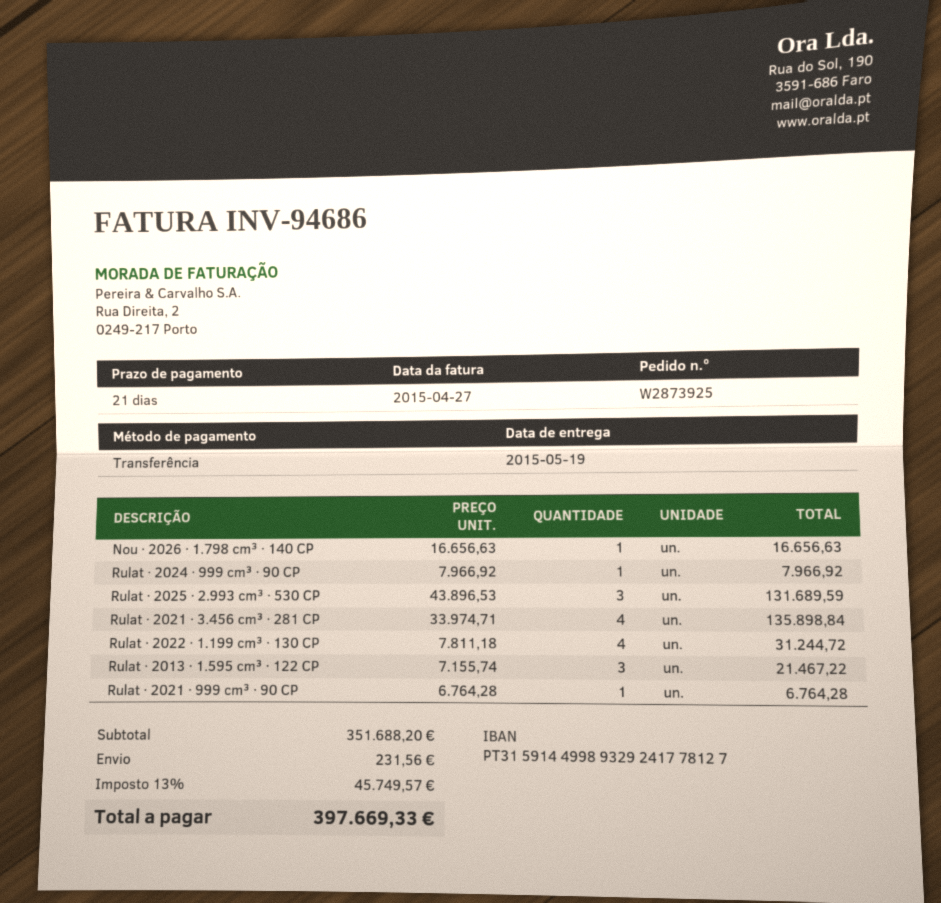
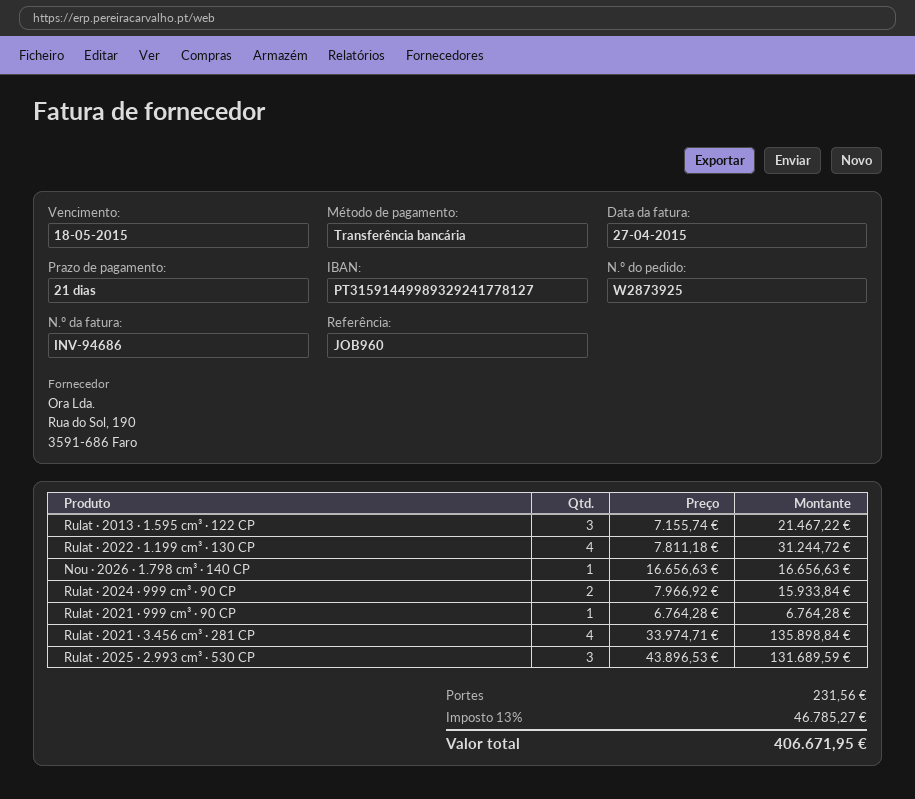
Rulat · 2024 · 999 cm³ · 90 CP: 1 x 7966.92 = 7966.92 -> 2 x 7966.92 = 15933.84
tax: 13% = 45749.57 -> 13% = 46785.27
total: 397669.33 -> 406671.95

